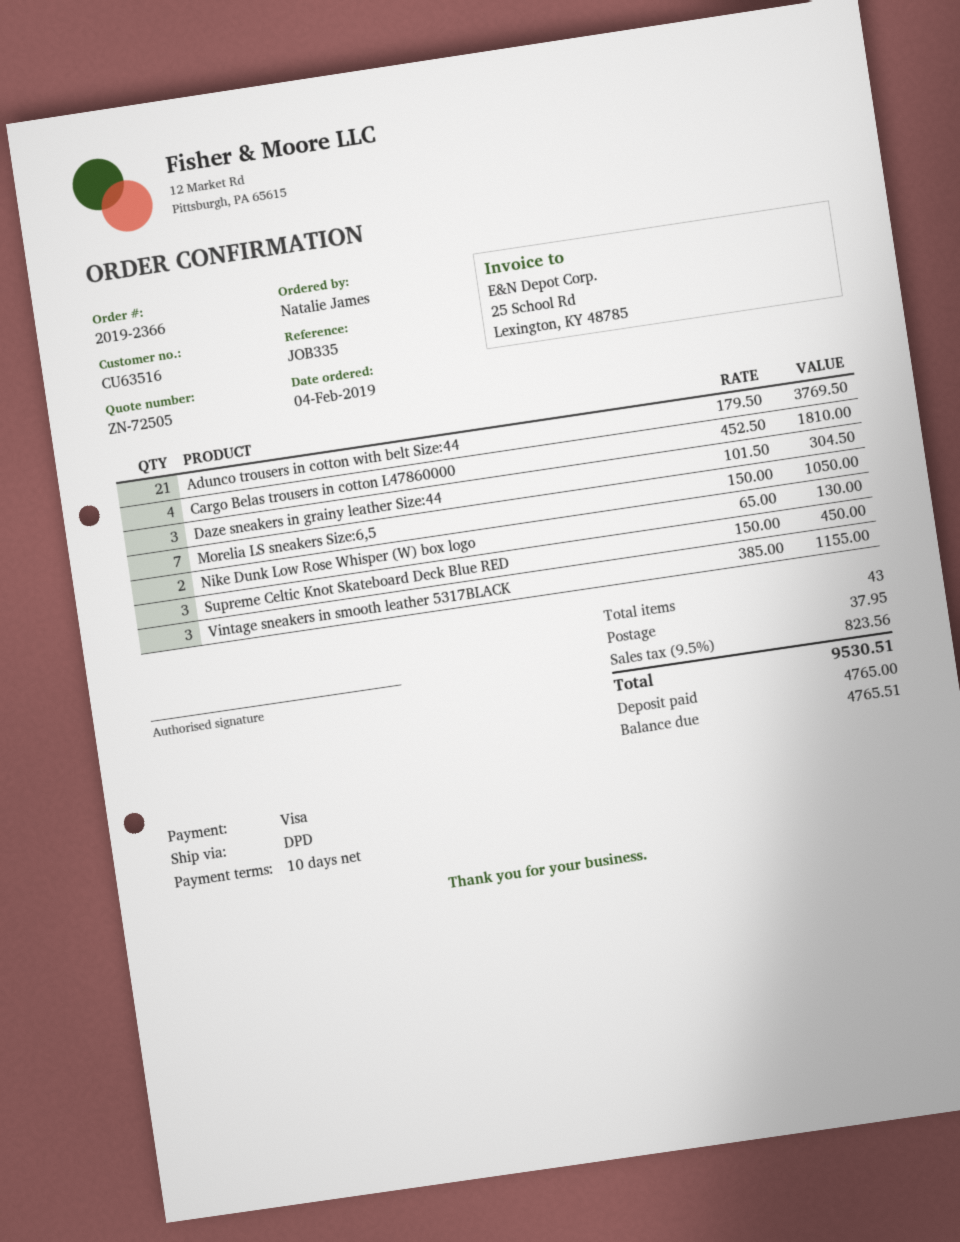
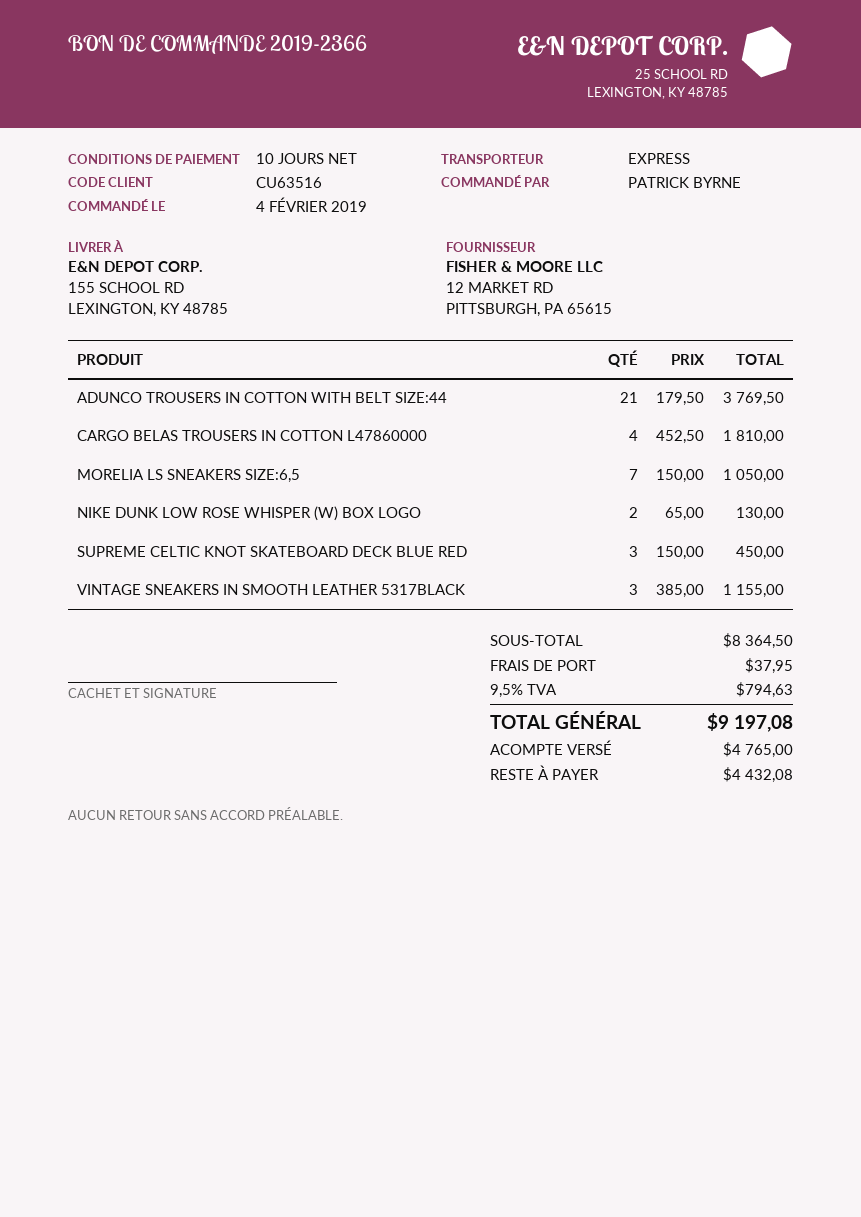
ordered by: Natalie James -> PATRICK BYRNE
shipping method: DPD -> express
Daze sneakers in grainy leather Size:44: 3 x 101.50 = 304.50 -> none
tax: 9.5% = 823.56 -> 9.5% = 794.63
total: 9530.51 -> 9197.08
balance: 4765.51 -> 4432.08

